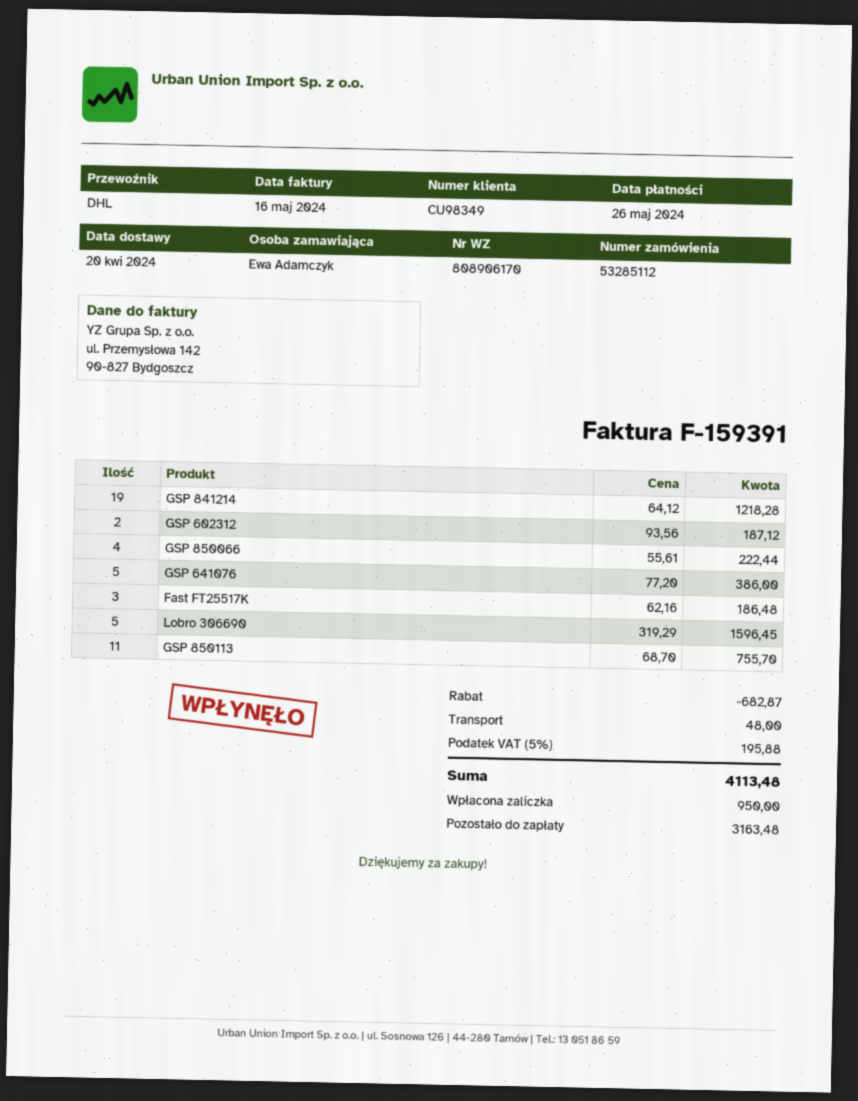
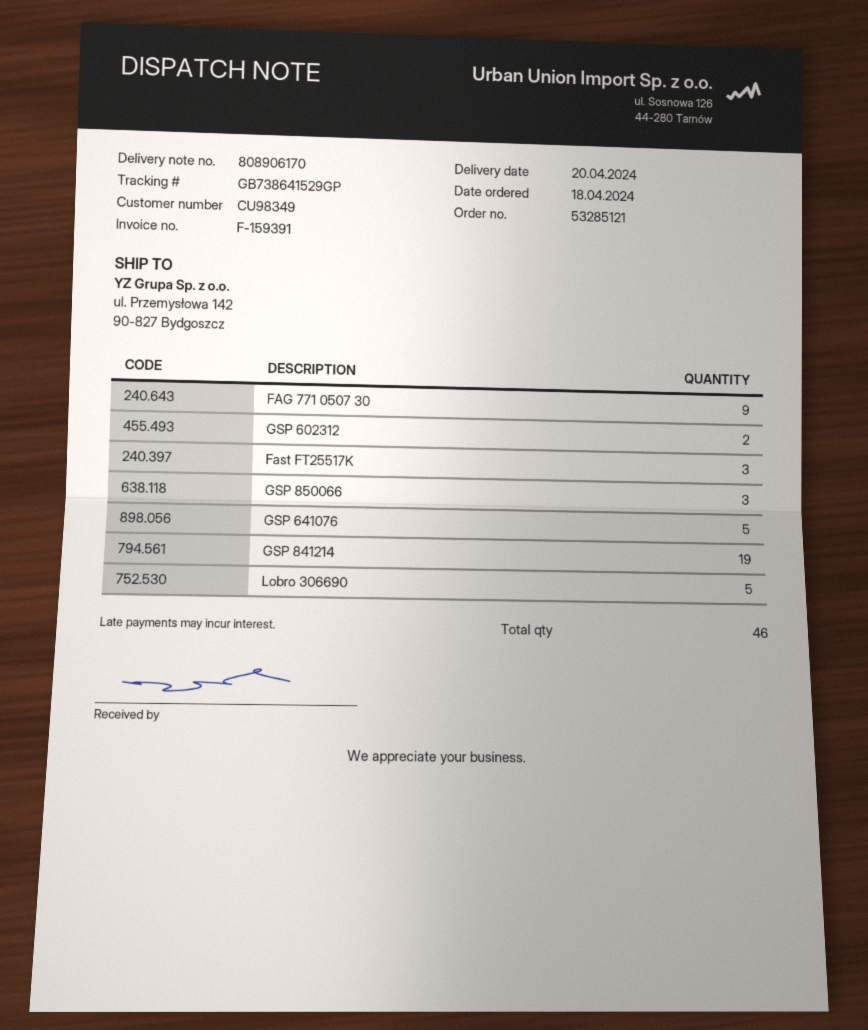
order number: 53285112 -> 53285121
GSP 850066: 4 -> 3
GSP 850113: 11 -> none
FAG 771 0507 30: none -> 9

